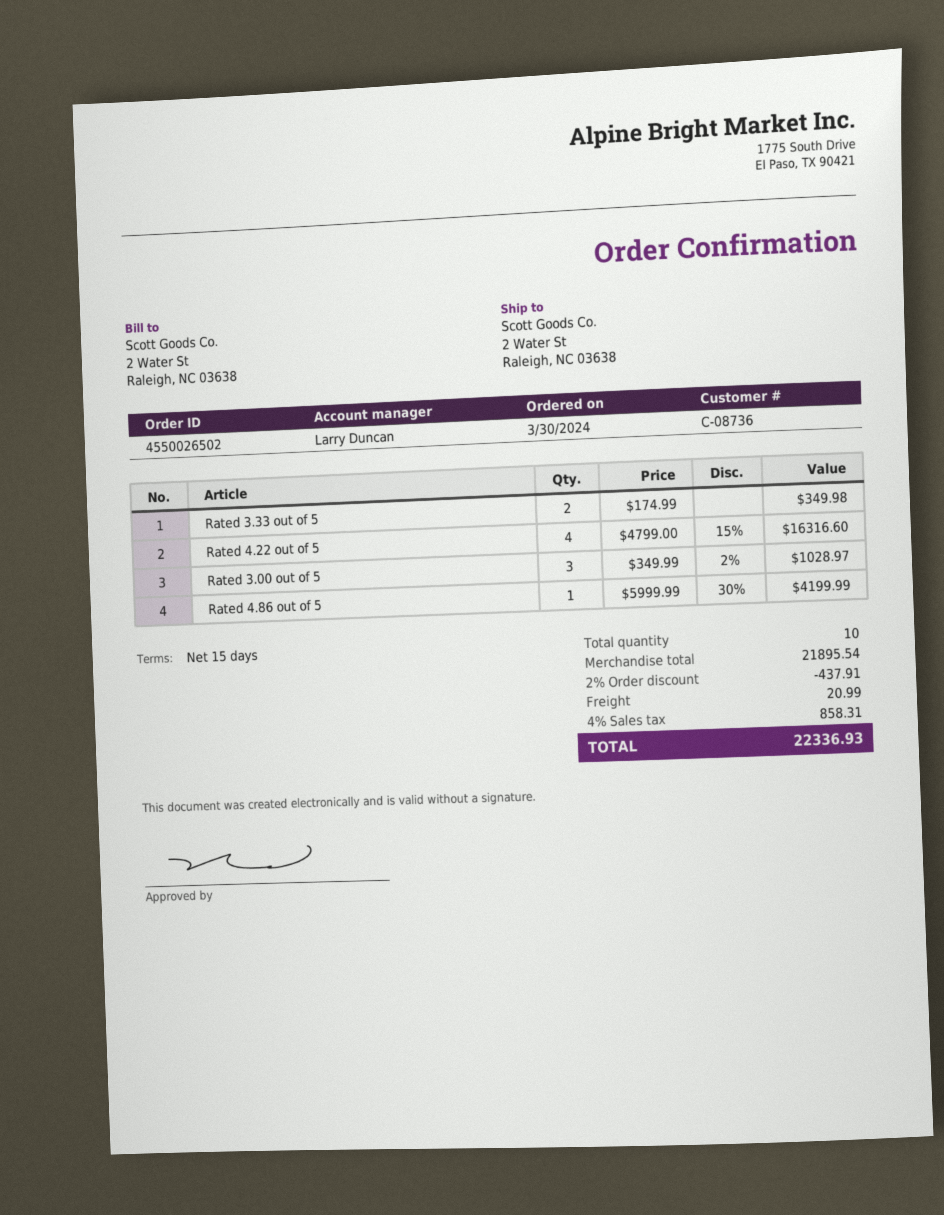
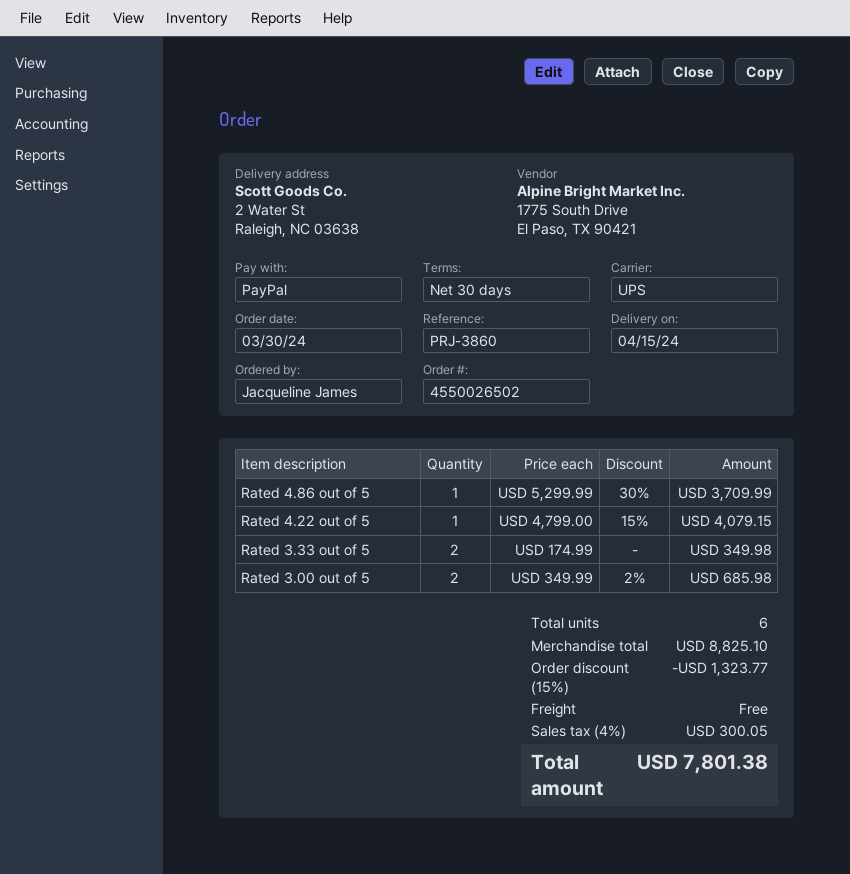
payment terms: 15 days -> 30 days
Rated 4.22 out of 5: 4 x 4799.00 - 15% = 16316.60 -> 1 x 4799.00 - 15% = 4079.15
Rated 3.00 out of 5: 3 x 349.99 - 2% = 1028.97 -> 2 x 349.99 - 2% = 685.98
Rated 4.86 out of 5: 1 x 5999.99 - 30% = 4199.99 -> 1 x 5299.99 - 30% = 3709.99
total quantity: 10 -> 6
subtotal: 21895.54 -> 8825.10
discount: 2% = 437.91 -> 15% = 1323.77
shipping: 20.99 -> 0.00
tax: 4% = 858.31 -> 4% = 300.05
total: 22336.93 -> 7801.38

